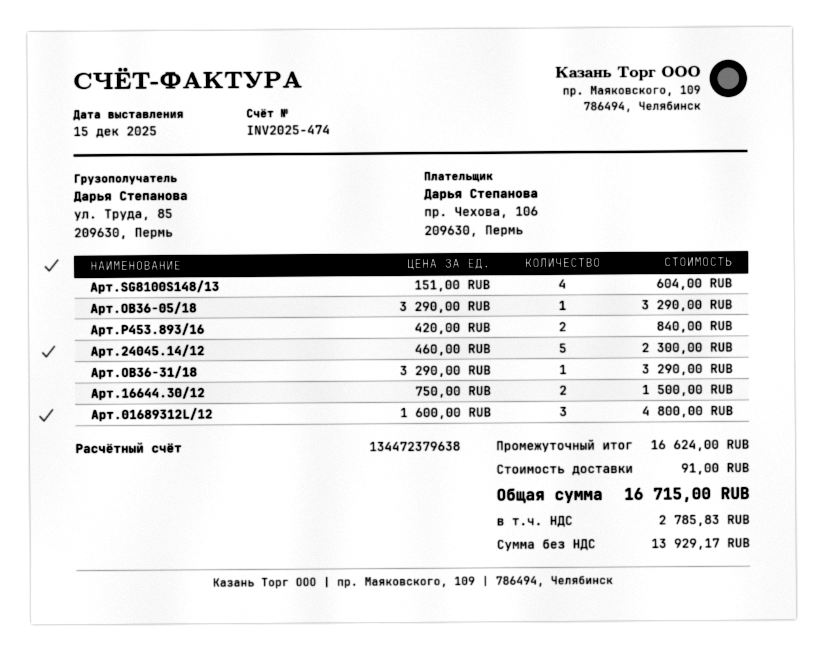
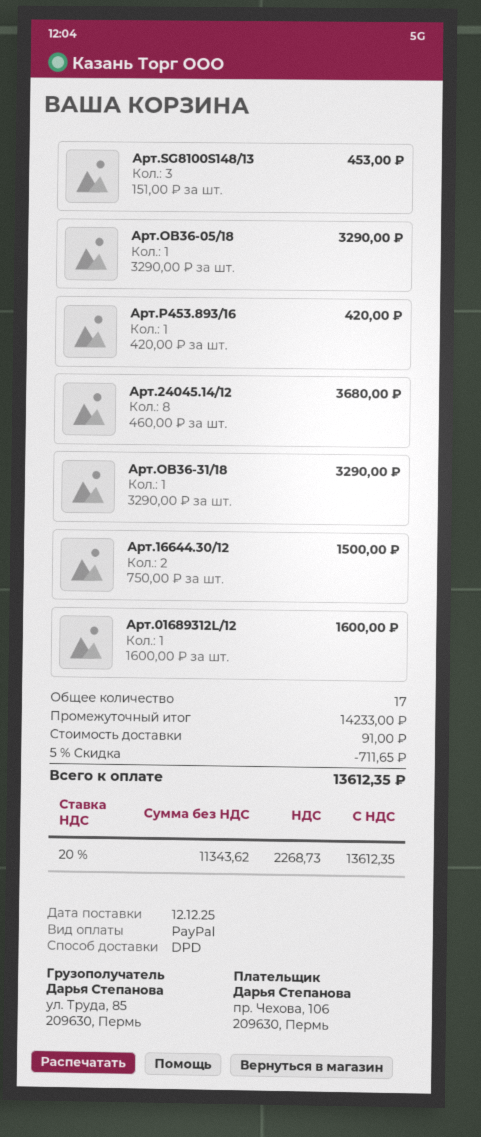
Арт.SG8100S148/13: 4 x 151.00 = 604.00 -> 3 x 151.00 = 453.00
Арт.P453.893/16: 2 x 420.00 = 840.00 -> 1 x 420.00 = 420.00
Арт.24045.14/12: 5 x 460.00 = 2300.00 -> 8 x 460.00 = 3680.00
Арт.01689312L/12: 3 x 1600.00 = 4800.00 -> 1 x 1600.00 = 1600.00
subtotal: 16624.00 -> 14233.00
discount: none -> 5% = 711.65
net: 13929.17 -> 11343.62
tax: 2785.83 -> 2268.73
total: 16715.00 -> 13612.35

